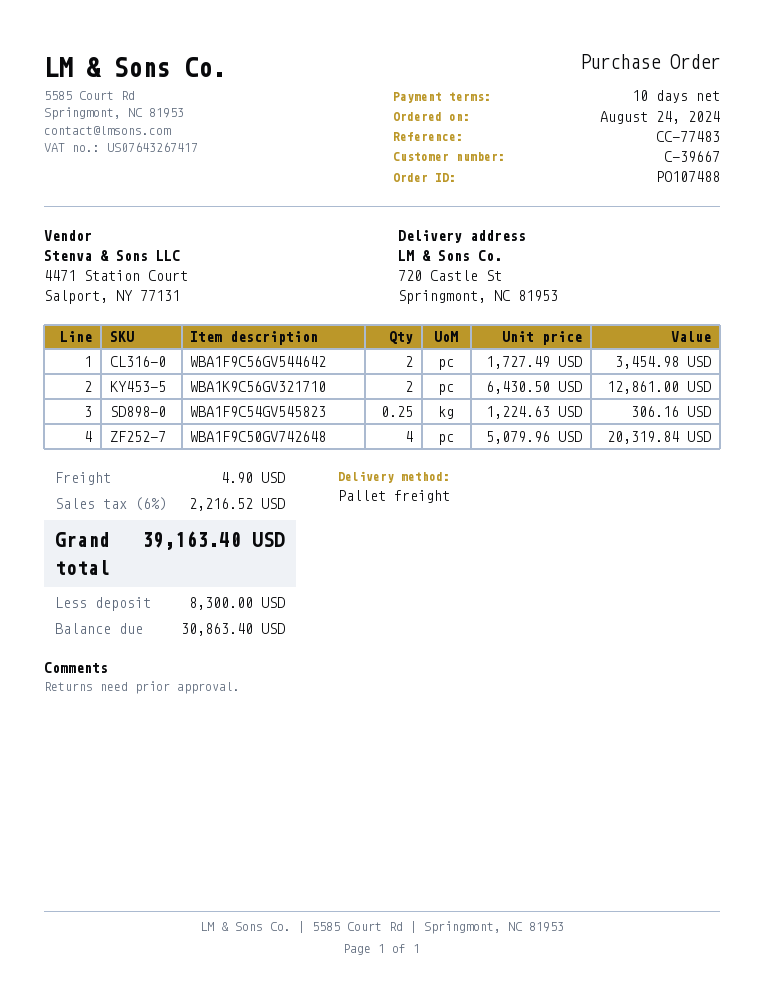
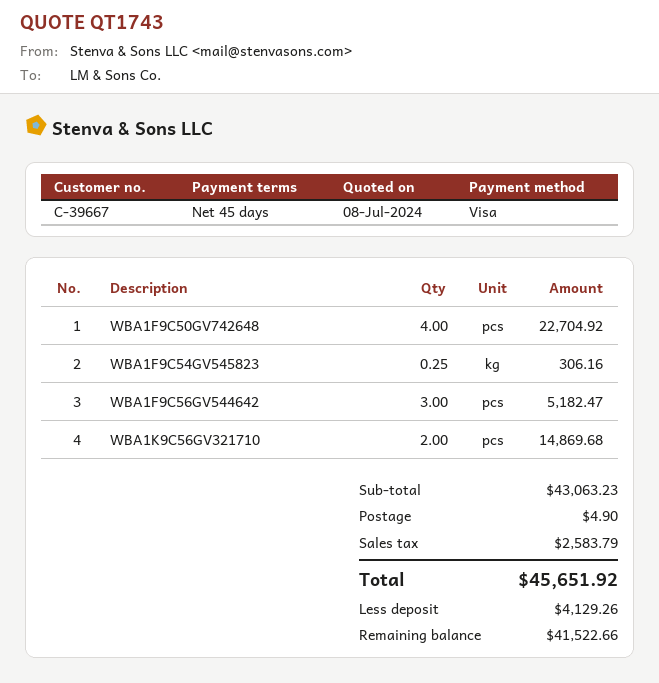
payment terms: 10 days -> 45 days
WBA1F9C56GV544642: 2 for 3454.98 -> 3 for 5182.47
WBA1K9C56GV321710: 2 for 12861.00 -> 2 for 14869.68
WBA1F9C50GV742648: 4 for 20319.84 -> 4 for 22704.92
tax: 2216.52 -> 2583.79
total: 39163.40 -> 45651.92
deposit: 8300.00 -> 4129.26
balance: 30863.40 -> 41522.66

